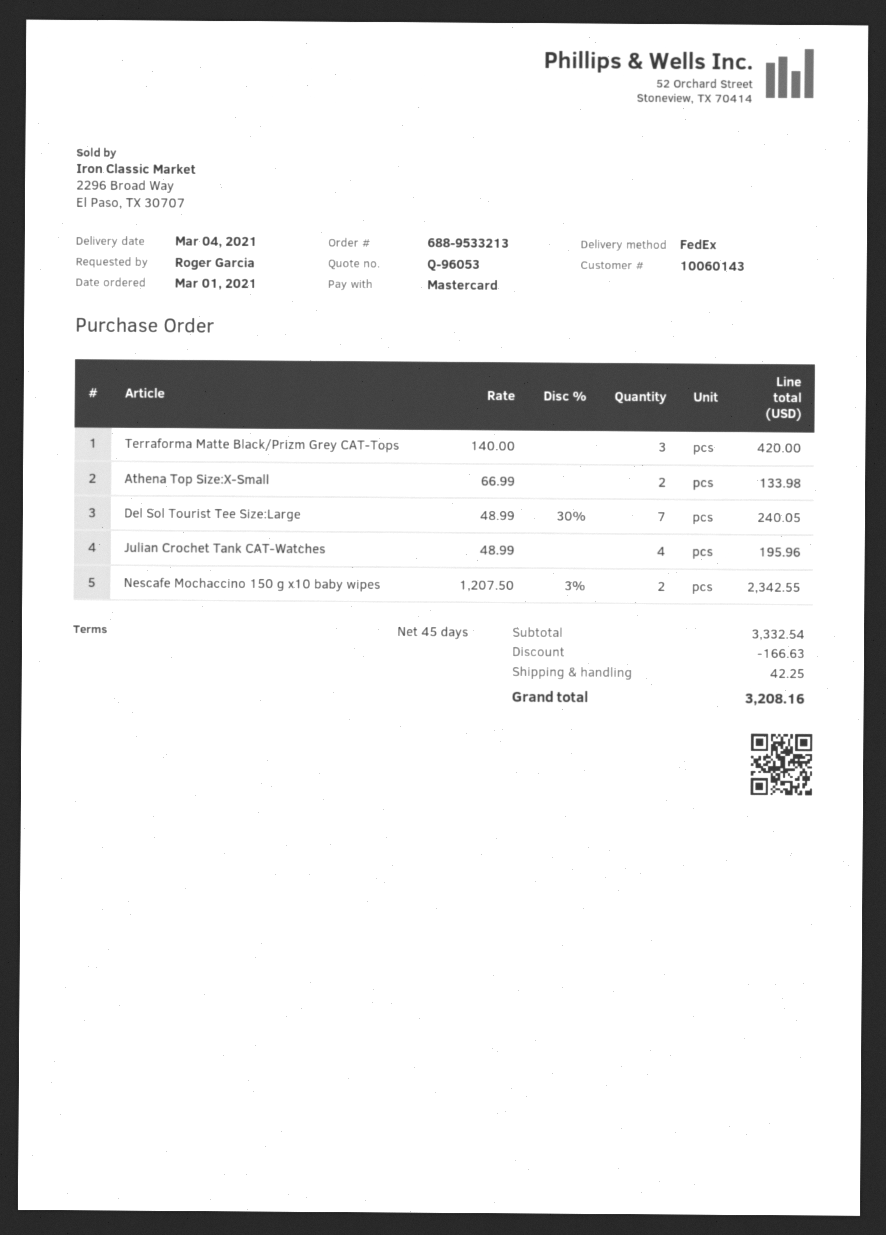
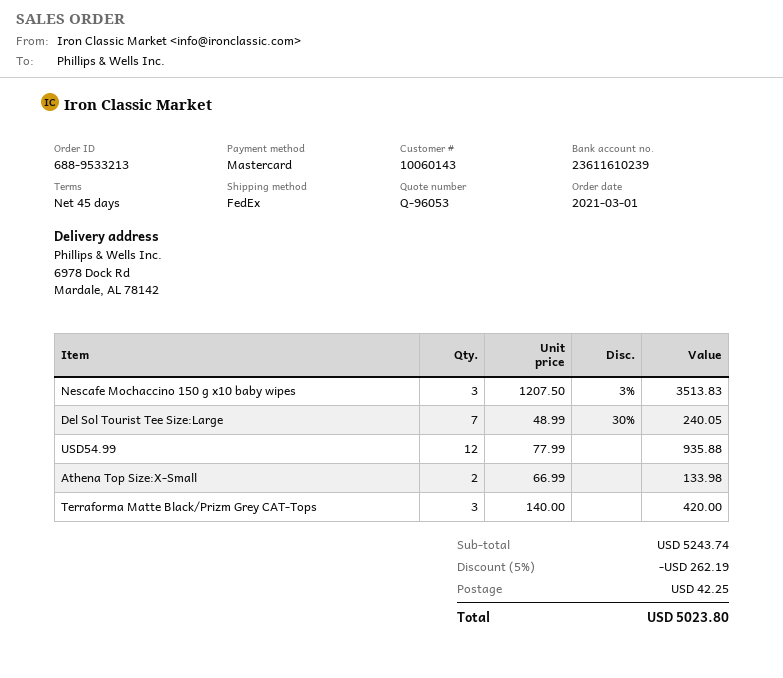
Julian Crochet Tank CAT-Watches: 4 x 48.99 = 195.96 -> none
Nescafe Mochaccino 150 g x10 baby wipes: 2 x 1207.50 - 3% = 2342.55 -> 3 x 1207.50 - 3% = 3513.83
USD54.99: none -> 12 x 77.99 = 935.88
subtotal: 3332.54 -> 5243.74
discount: 166.63 -> 262.19
total: 3208.16 -> 5023.80

